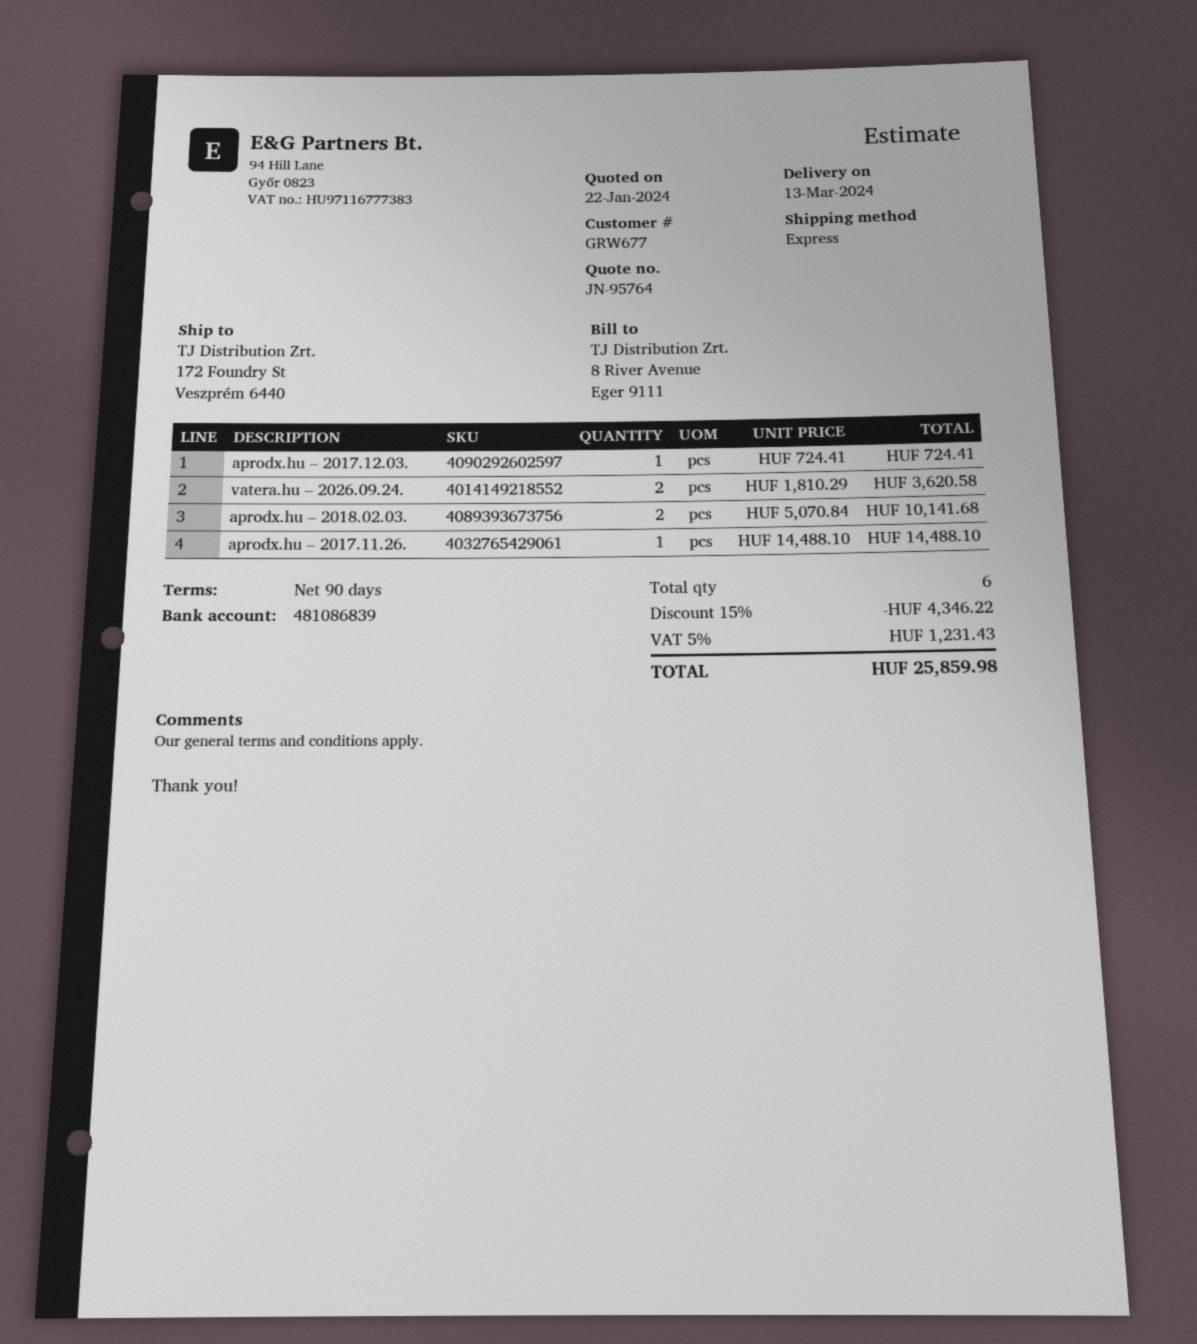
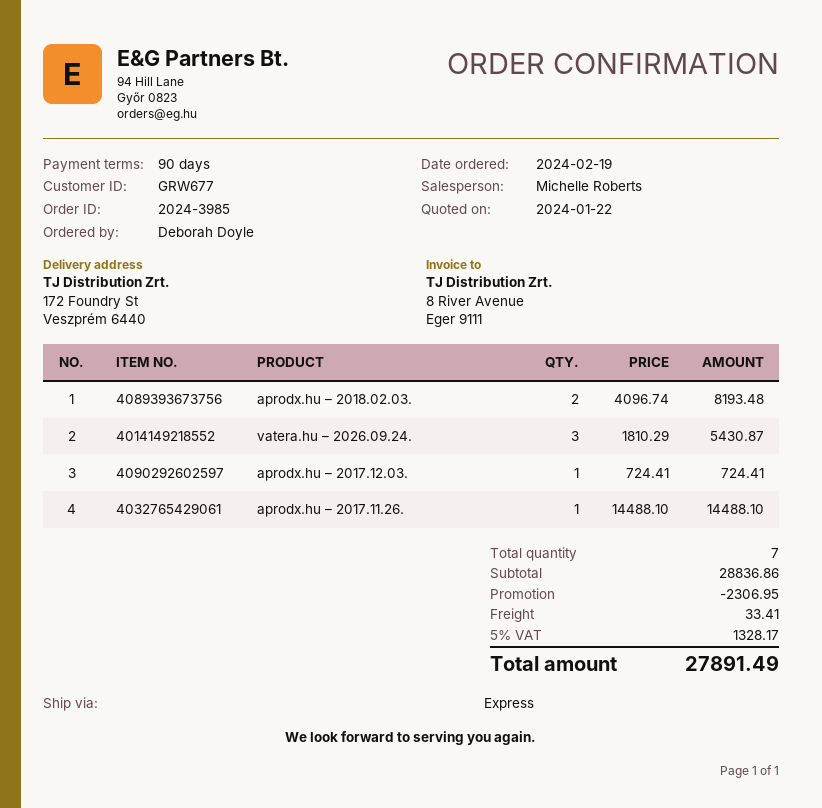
vatera.hu – 2026.09.24.: 2 x 1810.29 = 3620.58 -> 3 x 1810.29 = 5430.87
aprodx.hu – 2018.02.03.: 2 x 5070.84 = 10141.68 -> 2 x 4096.74 = 8193.48
total quantity: 6 -> 7
discount: 4346.22 -> 2306.95
shipping: none -> 33.41
tax: 5% = 1231.43 -> 5% = 1328.17
total: 25859.98 -> 27891.49

